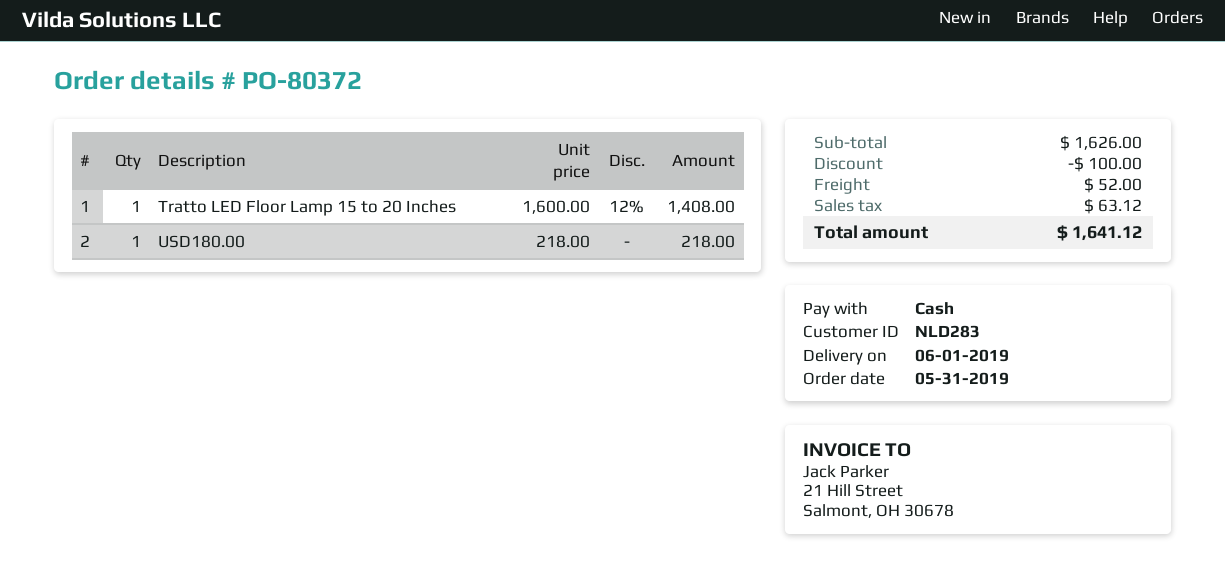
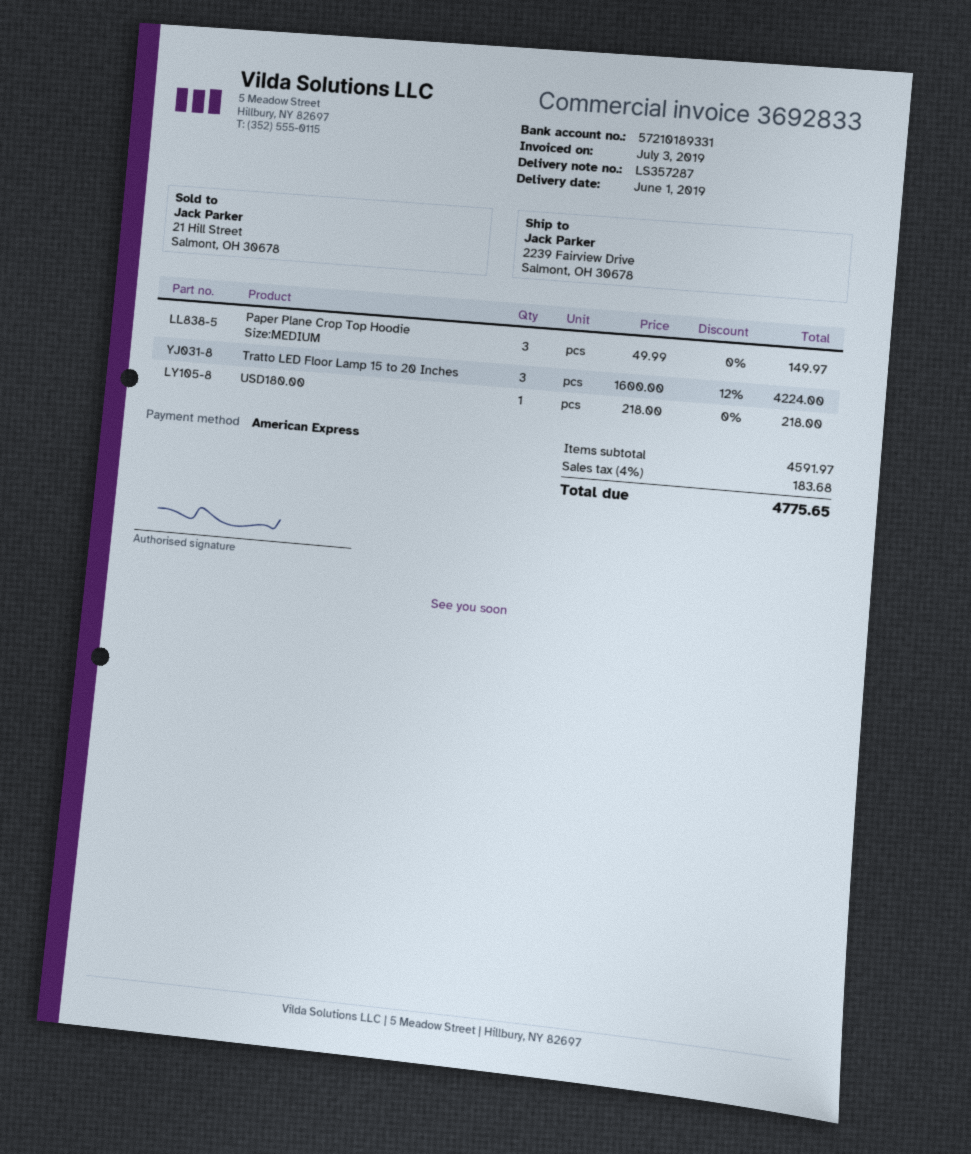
payment method: cash -> American Express
Tratto LED Floor Lamp 15 to 20 Inches: 1 x 1600.00 - 12% = 1408.00 -> 3 x 1600.00 - 12% = 4224.00
Paper Plane Crop Top Hoodie Size:MEDIUM: none -> 3 x 49.99 = 149.97
subtotal: 1626.00 -> 4591.97
discount: 100.00 -> none
shipping: 52.00 -> none
tax: 63.12 -> 183.68
total: 1641.12 -> 4775.65

